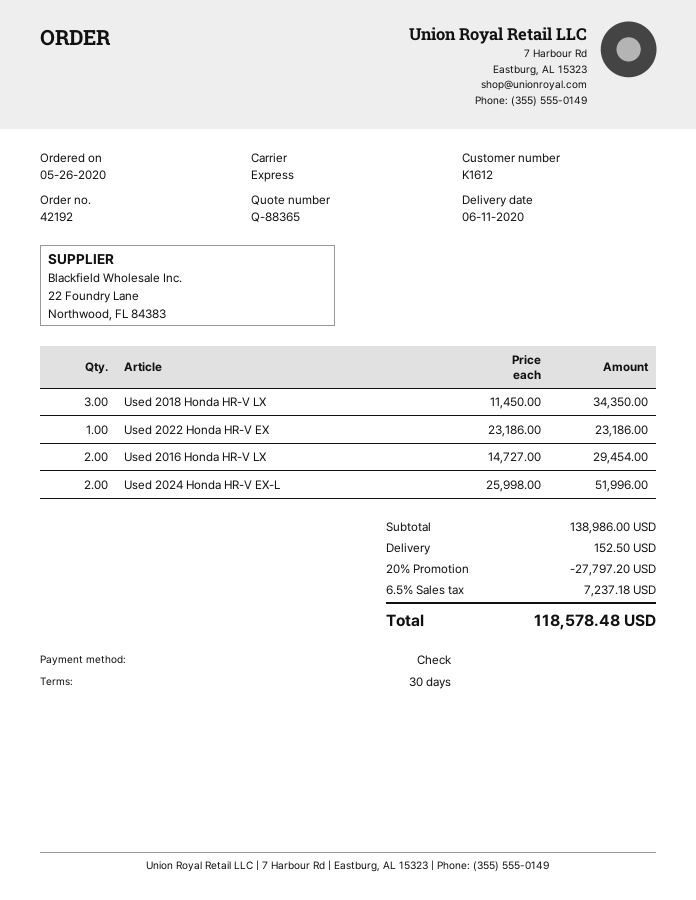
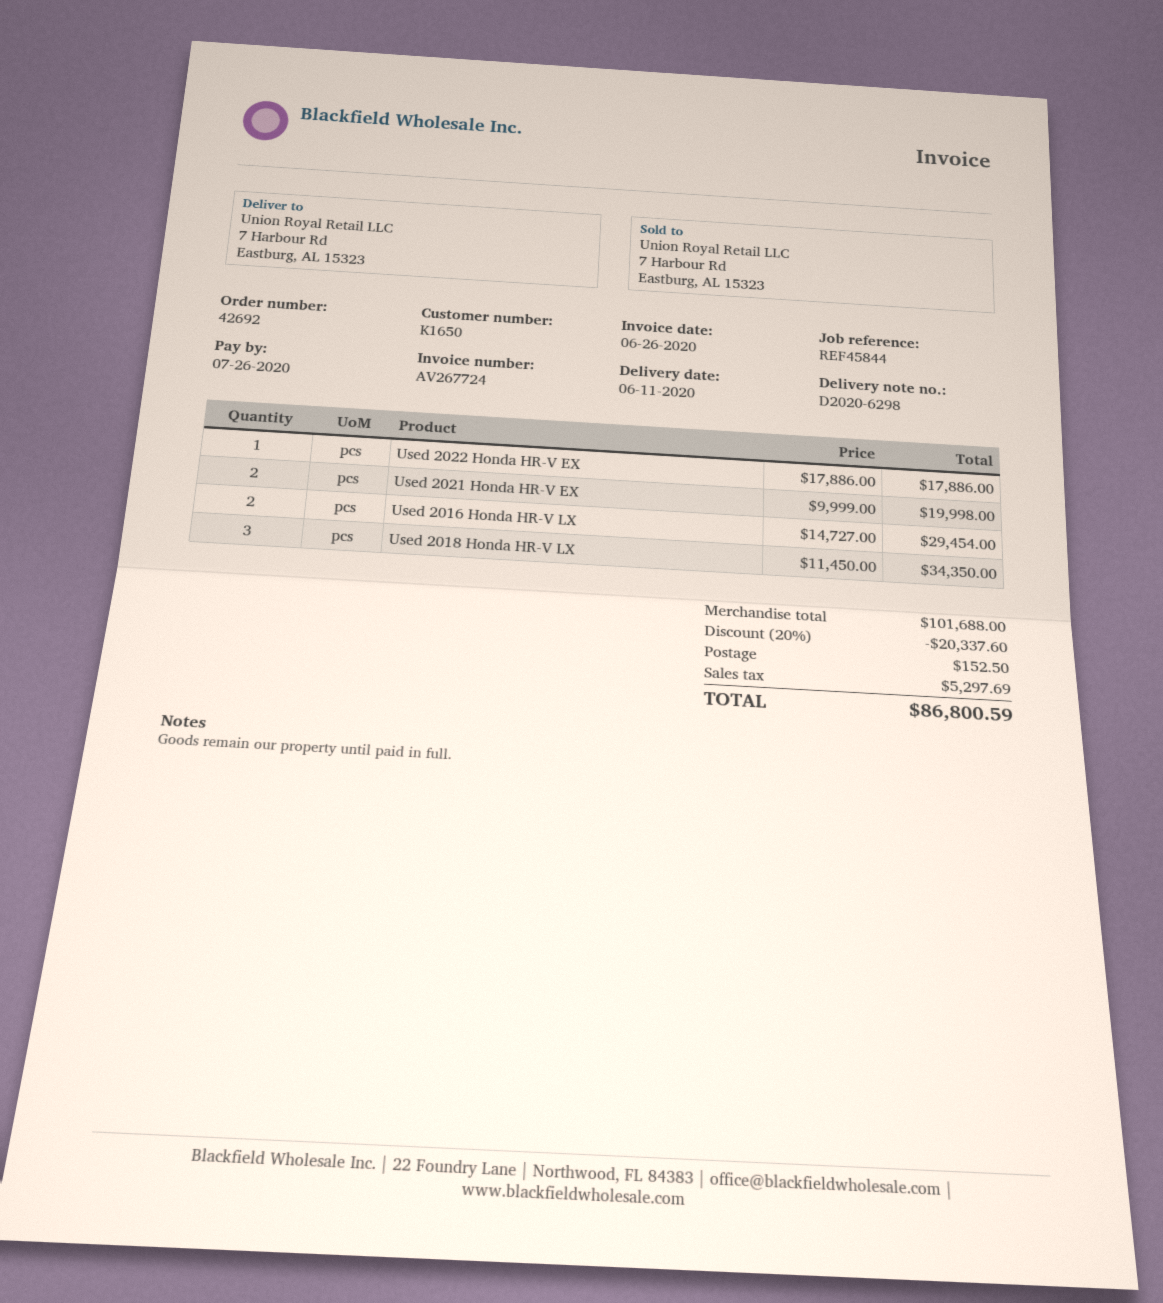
order number: 42192 -> 42692
customer number: K1612 -> K1650
Used 2022 Honda HR-V EX: 1 x 23186.00 = 23186.00 -> 1 x 17886.00 = 17886.00
Used 2024 Honda HR-V EX-L: 2 x 25998.00 = 51996.00 -> none
Used 2021 Honda HR-V EX: none -> 2 x 9999.00 = 19998.00
subtotal: 138986.00 -> 101688.00
discount: 20% = 27797.20 -> 20% = 20337.60
tax: 7237.18 -> 5297.69
total: 118578.48 -> 86800.59

